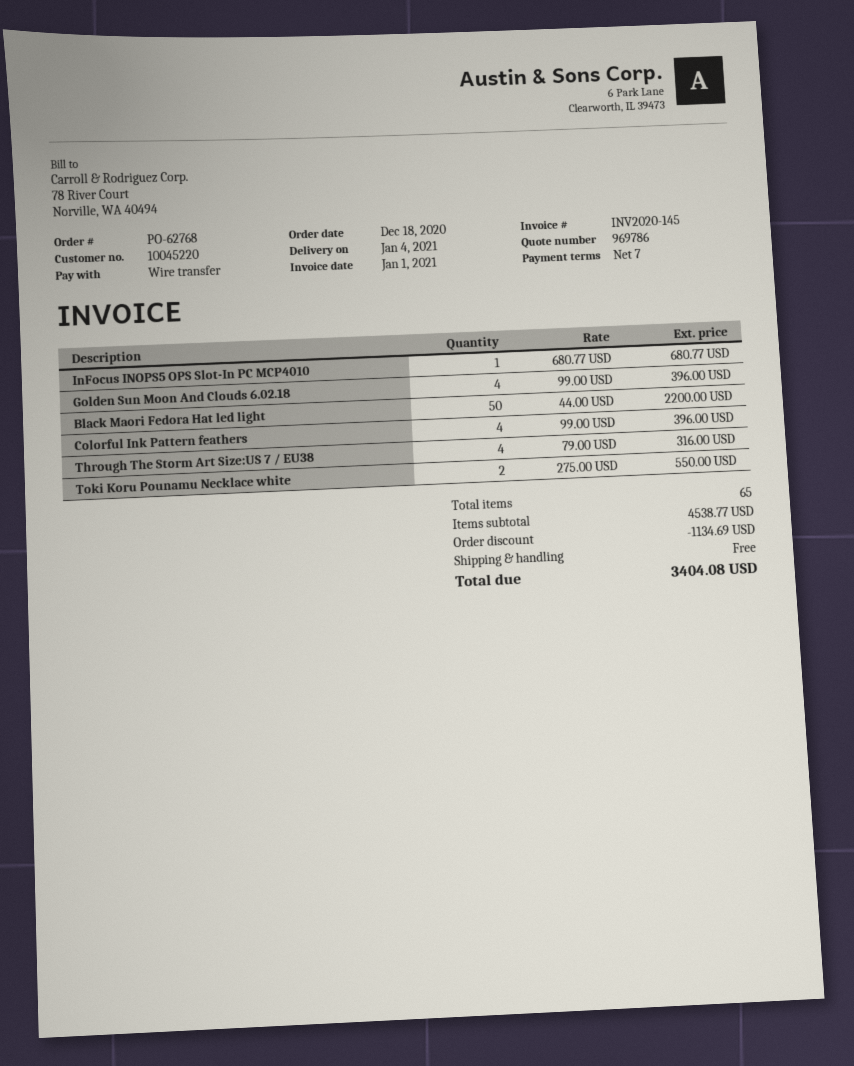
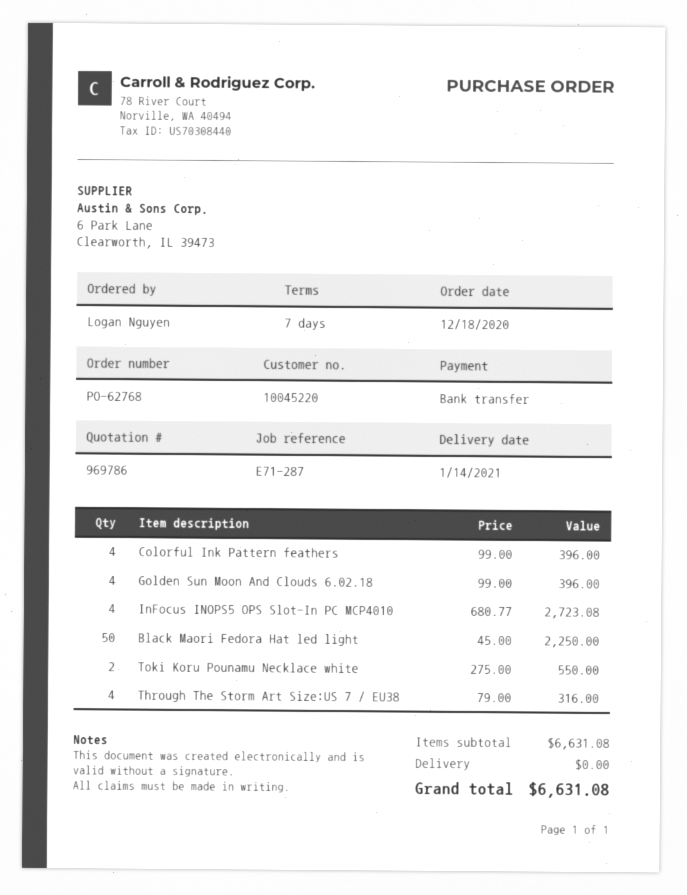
delivery date: 2021-01-04 -> 2021-01-14
InFocus INOPS5 OPS Slot-In PC MCP4010: 1 x 680.77 = 680.77 -> 4 x 680.77 = 2723.08
Black Maori Fedora Hat led light: 50 x 44.00 = 2200.00 -> 50 x 45.00 = 2250.00
subtotal: 4538.77 -> 6631.08
discount: 1134.69 -> none
total: 3404.08 -> 6631.08

